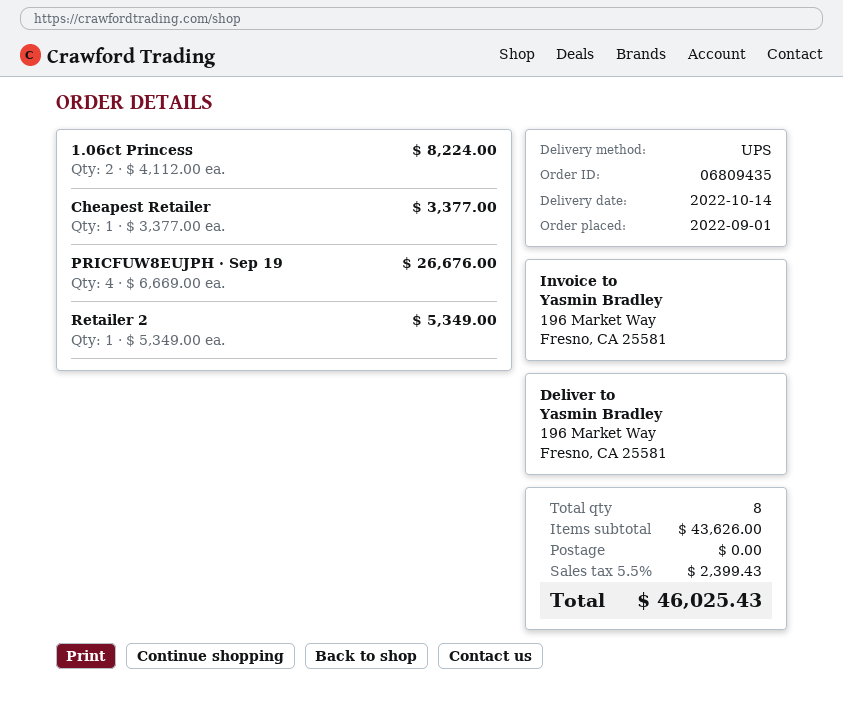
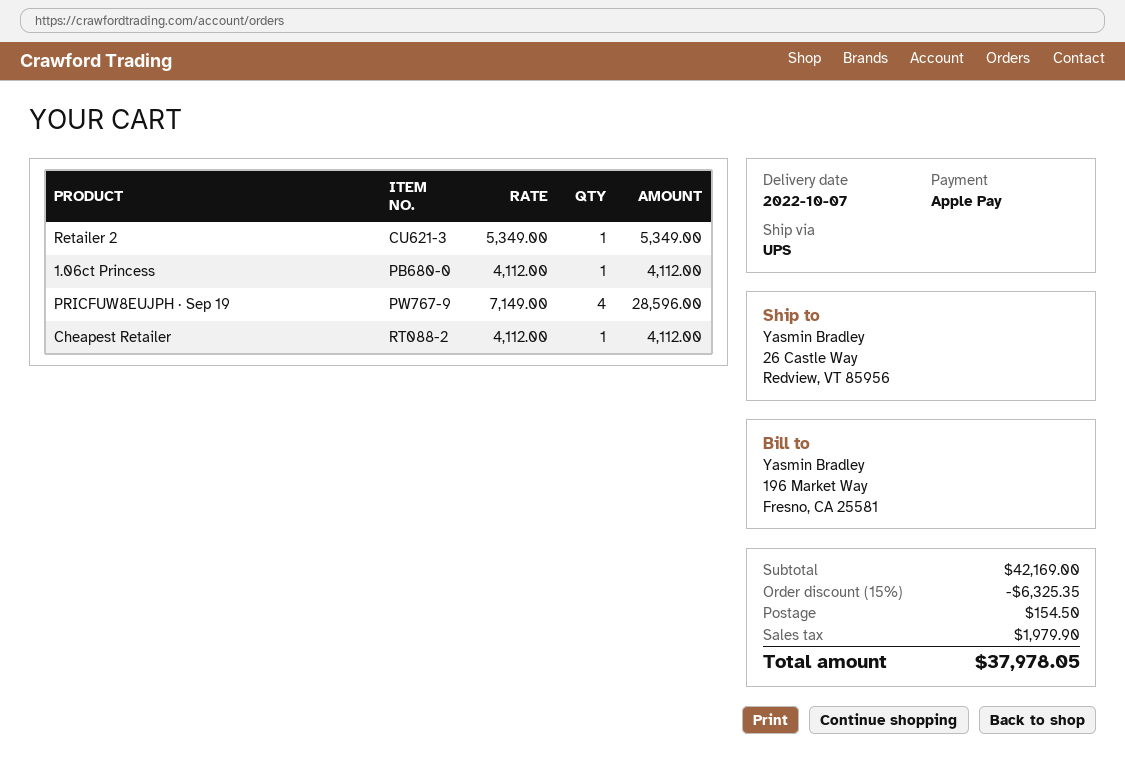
delivery date: 2022-10-14 -> 2022-10-07
ship to: 196 Market Way, Fresno, CA 25581 -> 26 Castle Way, Redview, VT 85956
1.06ct Princess: 2 x 4112.00 = 8224.00 -> 1 x 4112.00 = 4112.00
Cheapest Retailer: 1 x 3377.00 = 3377.00 -> 1 x 4112.00 = 4112.00
PRICFUW8EUJPH · Sep 19: 4 x 6669.00 = 26676.00 -> 4 x 7149.00 = 28596.00
subtotal: 43626.00 -> 42169.00
discount: none -> 15% = 6325.35
shipping: 0.00 -> 154.50
tax: 2399.43 -> 1979.90
total: 46025.43 -> 37978.05

